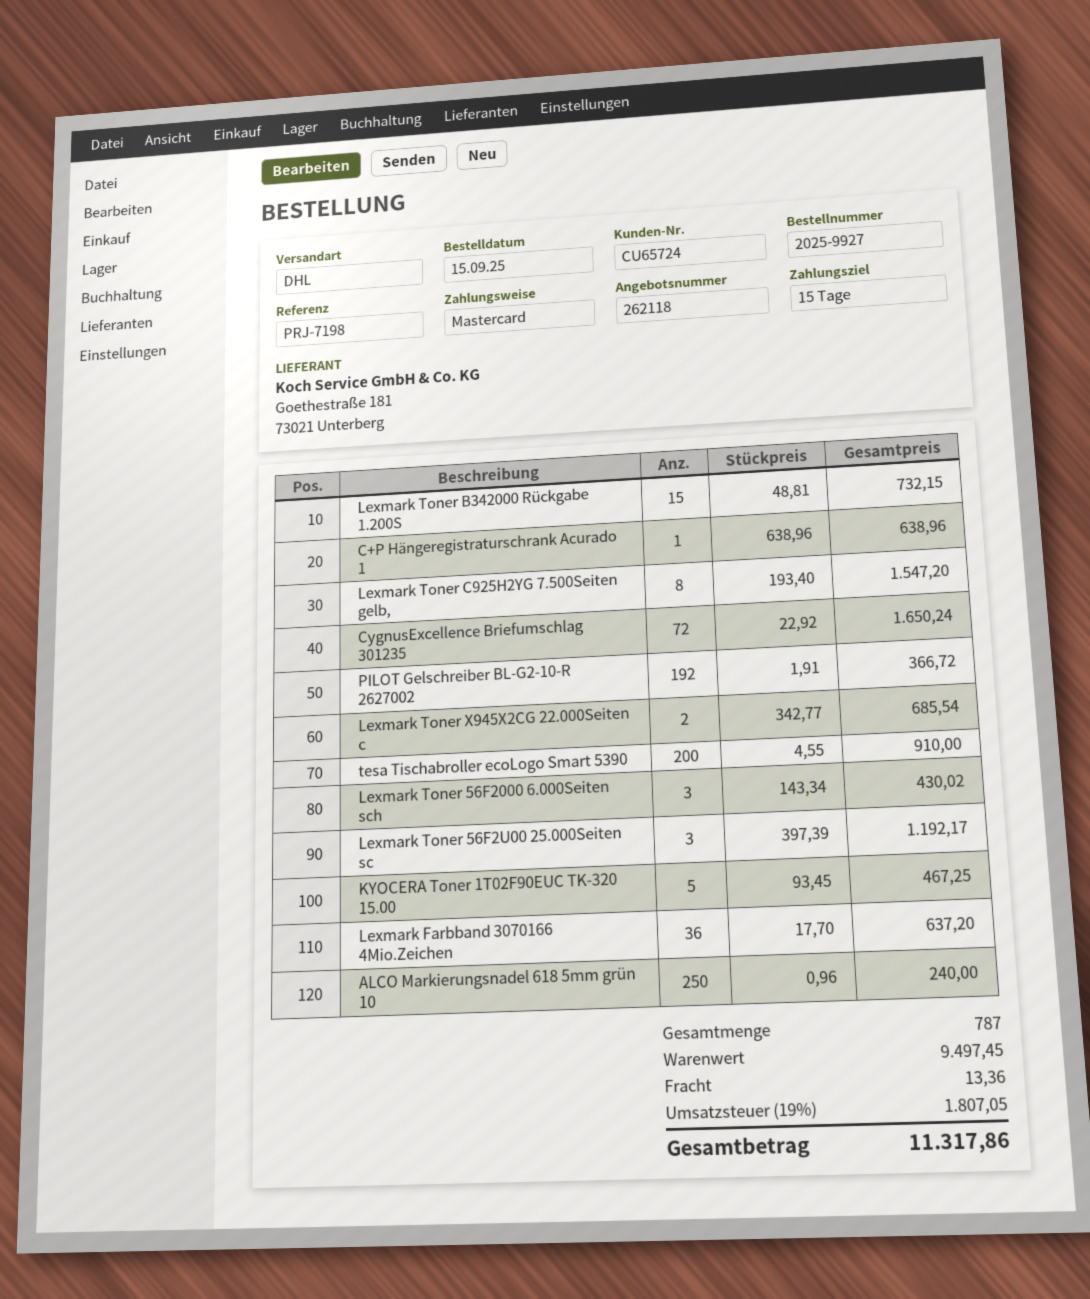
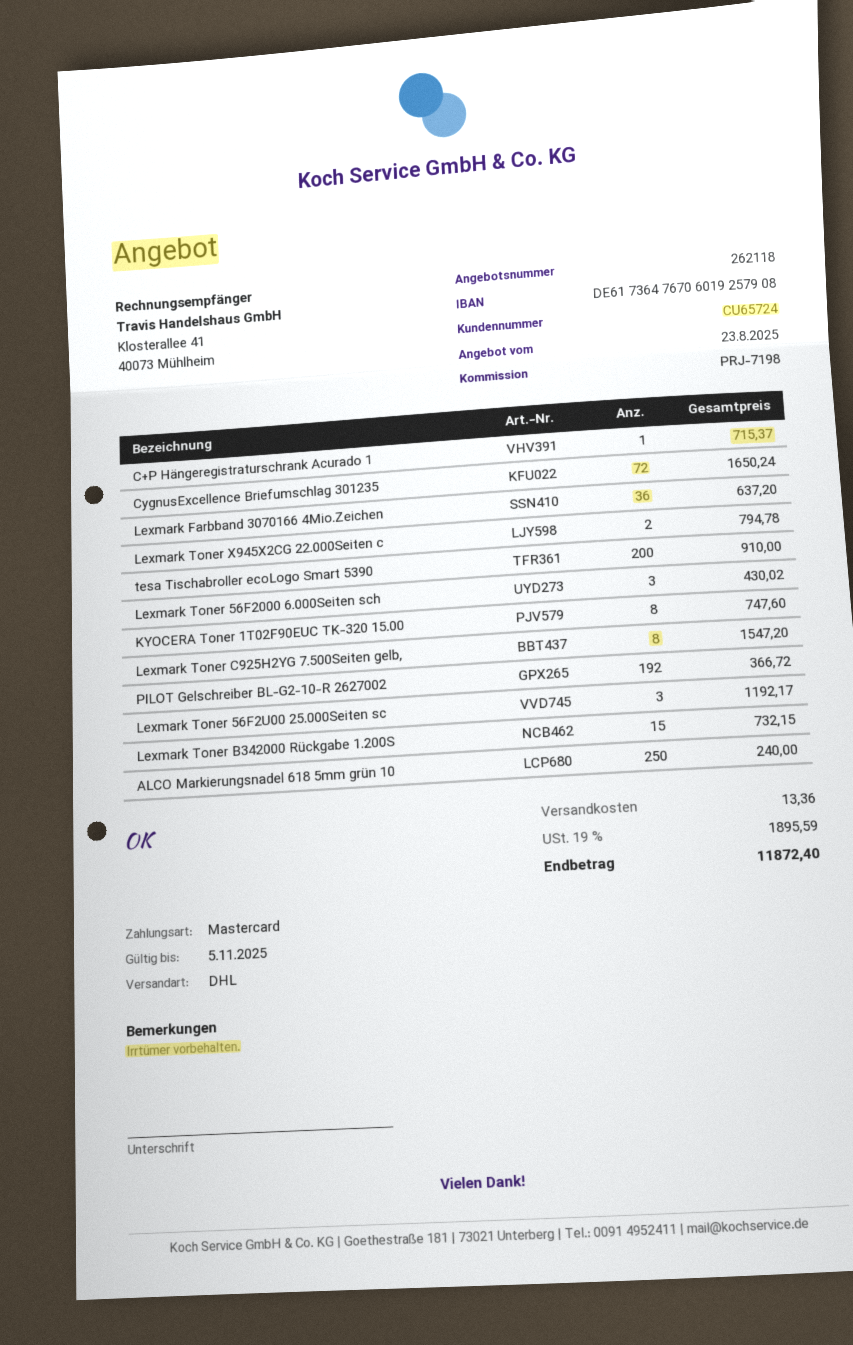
C+P Hängeregistraturschrank Acurado 1: 1 for 638.96 -> 1 for 715.37
Lexmark Toner X945X2CG 22.000Seiten c: 2 for 685.54 -> 2 for 794.78
KYOCERA Toner 1T02F90EUC TK-320 15.00: 5 for 467.25 -> 8 for 747.60
tax: 19% = 1807.05 -> 19% = 1895.59
total: 11317.86 -> 11872.40

